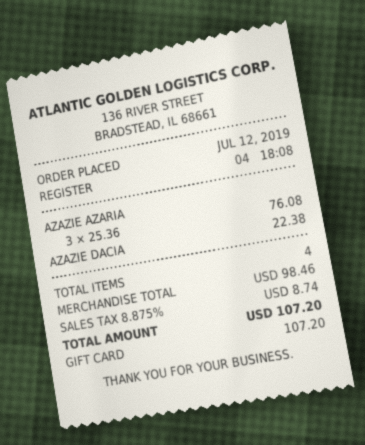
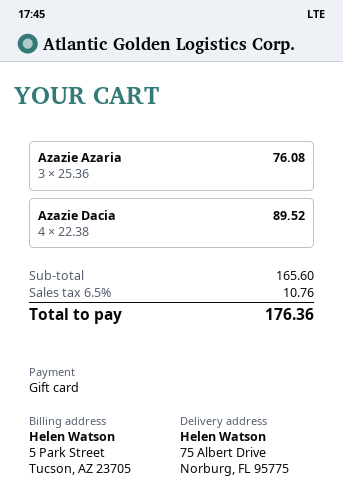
AZAZIE DACIA: 1 x 22.38 = 22.38 -> 4 x 22.38 = 89.52
subtotal: 98.46 -> 165.60
tax: 8.875% = 8.74 -> 6.5% = 10.76
total: 107.20 -> 176.36

